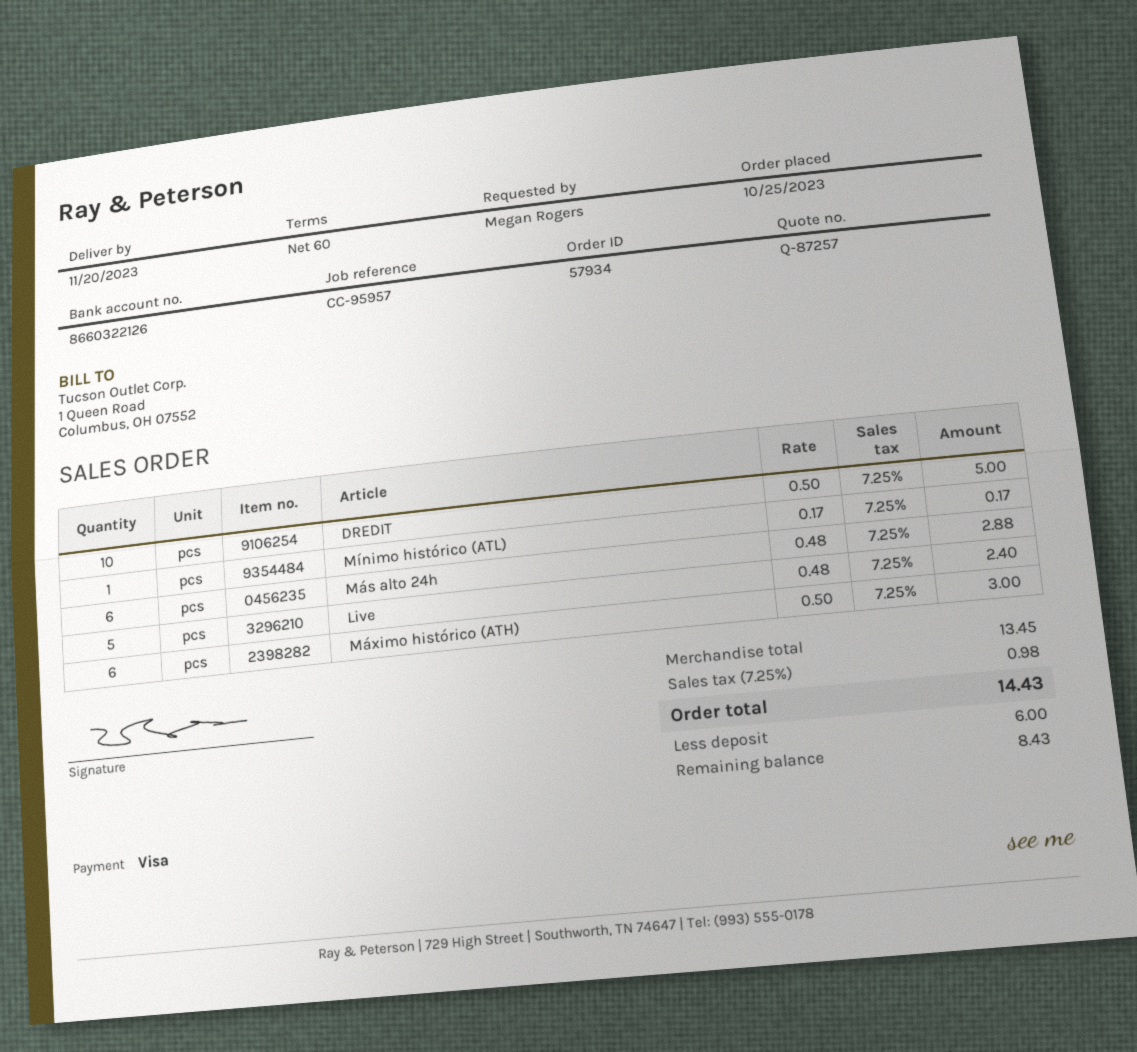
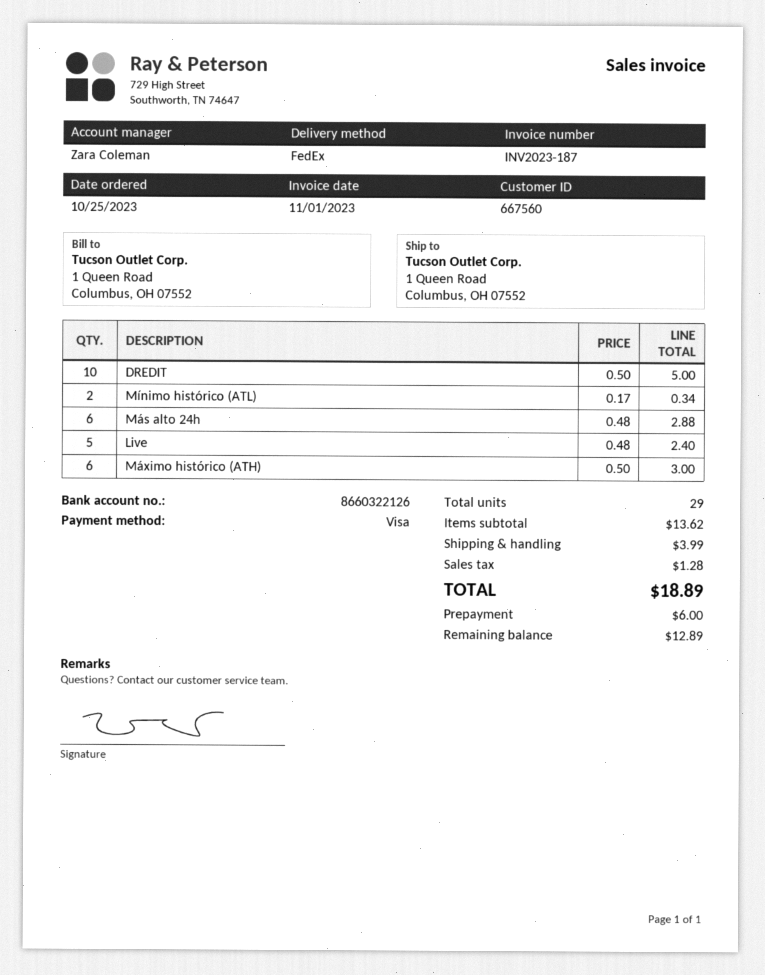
Mínimo histórico (ATL): 1 x 0.17 = 0.17 -> 2 x 0.17 = 0.34
subtotal: 13.45 -> 13.62
shipping: none -> 3.99
tax: 0.98 -> 1.28
total: 14.43 -> 18.89
balance: 8.43 -> 12.89

